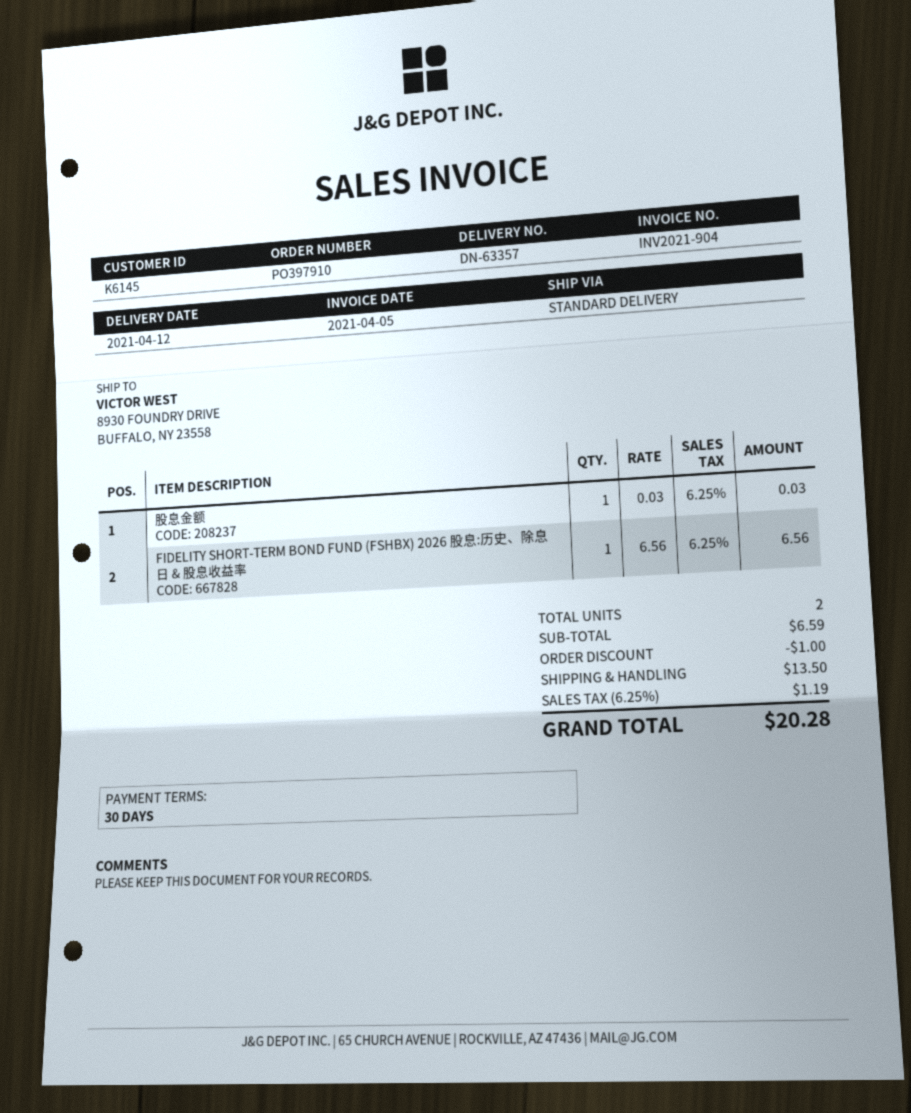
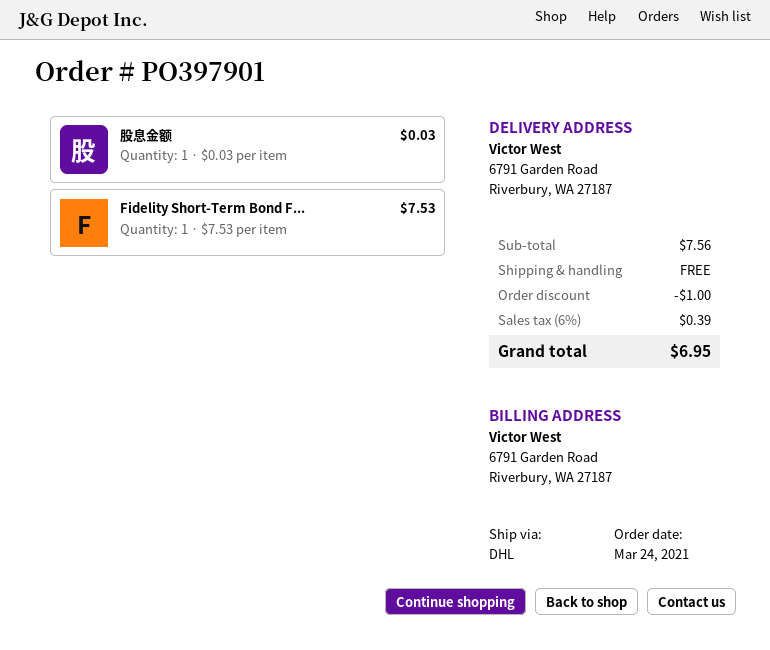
order number: PO397910 -> PO397901
shipping method: standard -> DHL
ship to: 8930 FOUNDRY DRIVE, BUFFALO, NY 23558 -> 6791 Garden Road, Riverbury, WA 27187
FIDELITY SHORT-TERM BOND FUND (FSHBX) 2026 股息:历史、除息日 & 股息收益率: 1 x 6.56 = 6.56 -> 1 x 7.53 = 7.53
subtotal: 6.59 -> 7.56
shipping: 13.50 -> 0.00
tax: 6.25% = 1.19 -> 6% = 0.39
total: 20.28 -> 6.95

